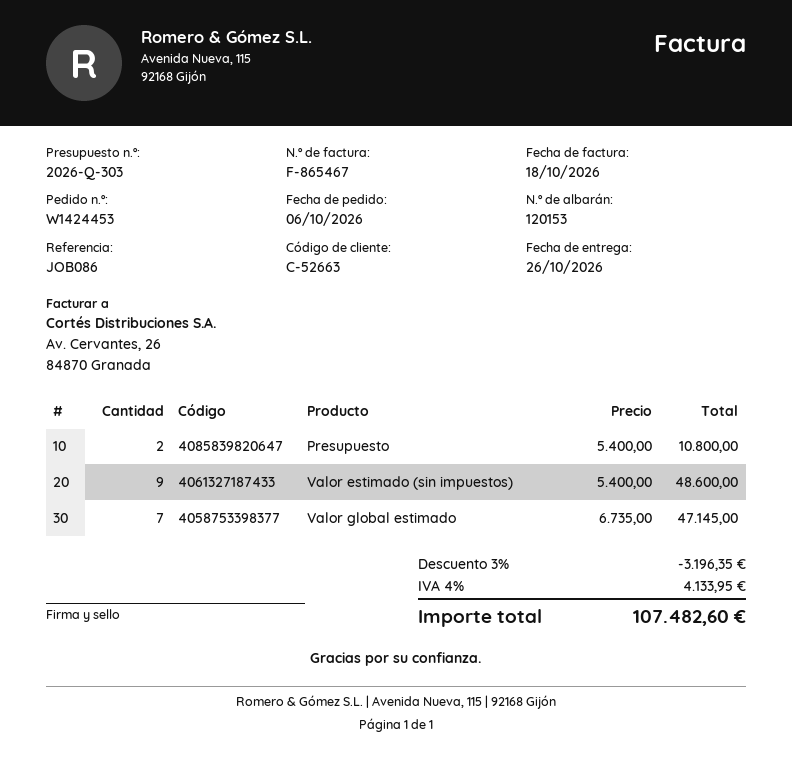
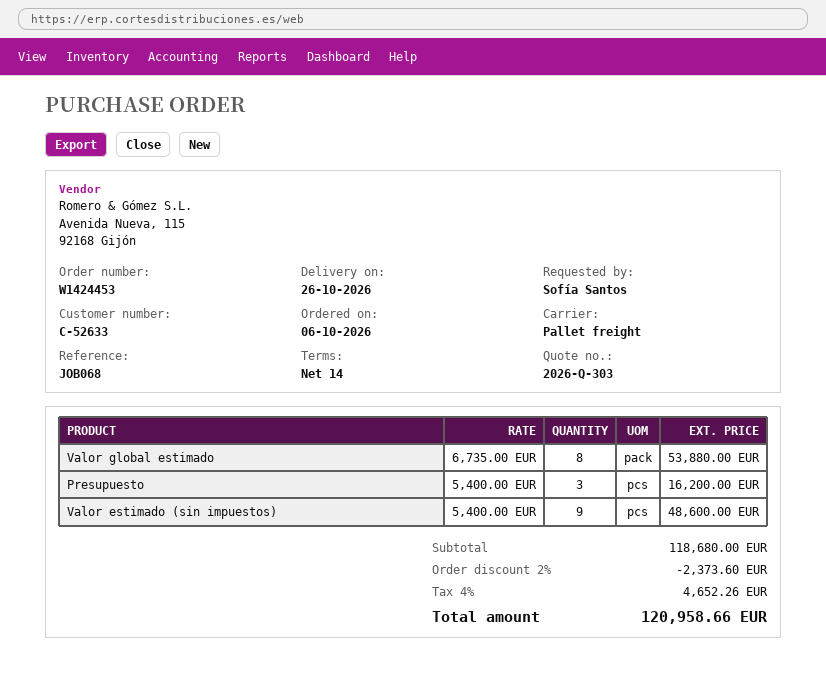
customer number: C-52663 -> C-52633
reference: JOB086 -> JOB068
Presupuesto: 2 x 5400.00 = 10800.00 -> 3 x 5400.00 = 16200.00
Valor global estimado: 7 x 6735.00 = 47145.00 -> 8 x 6735.00 = 53880.00
discount: 3% = 3196.35 -> 2% = 2373.60
tax: 4% = 4133.95 -> 4% = 4652.26
total: 107482.60 -> 120958.66

